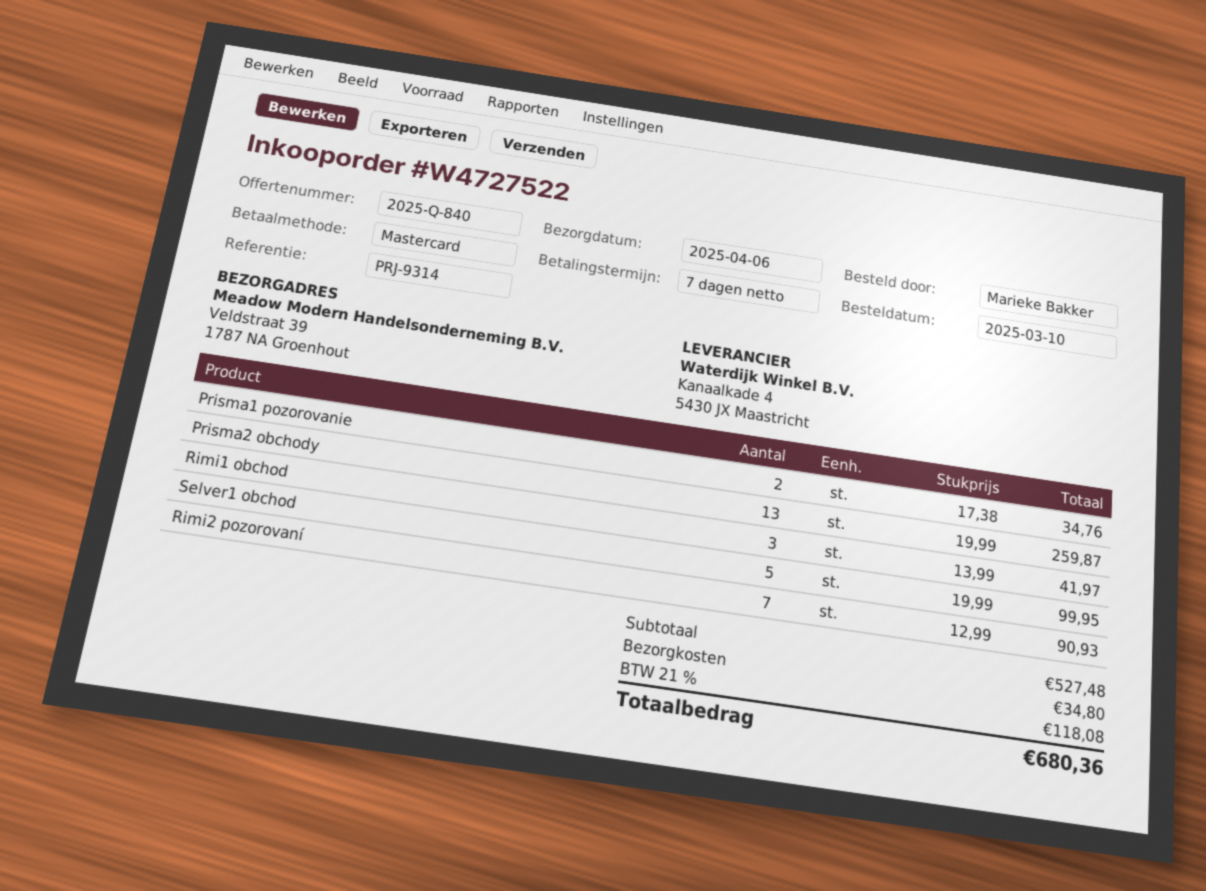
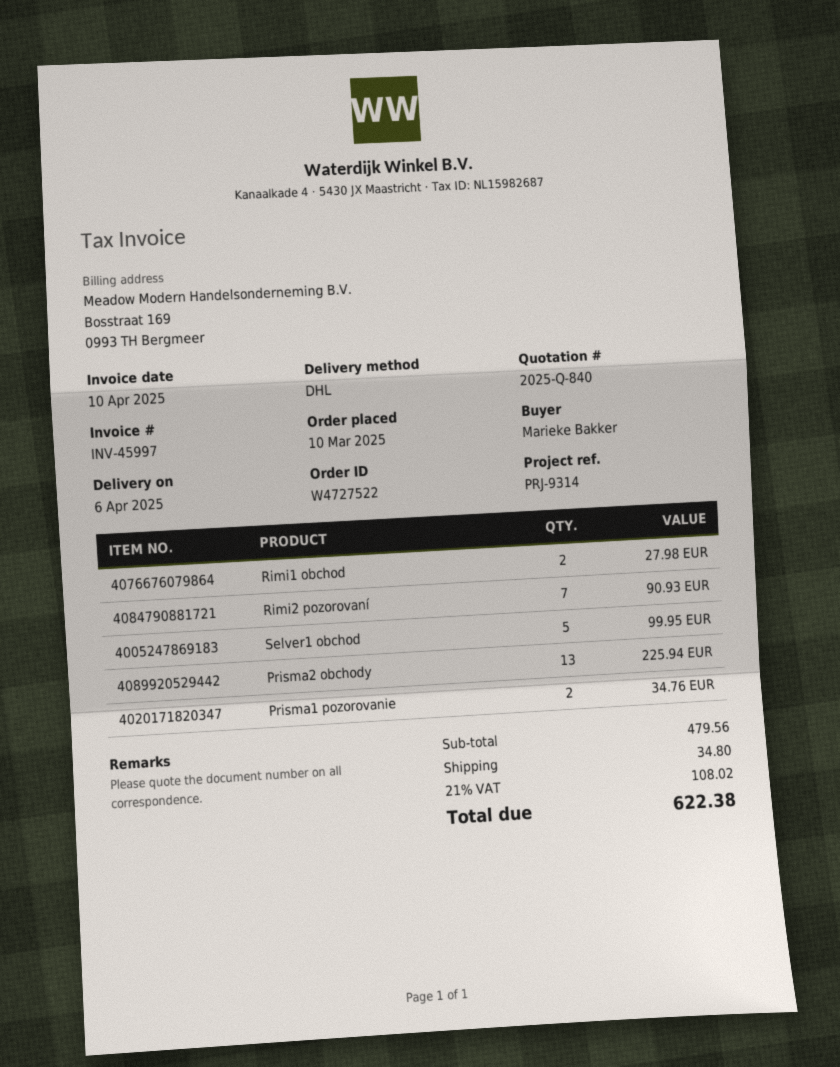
Prisma2 obchody: 13 for 259.87 -> 13 for 225.94
Rimi1 obchod: 3 for 41.97 -> 2 for 27.98
subtotal: 527.48 -> 479.56
tax: 21% = 118.08 -> 21% = 108.02
total: 680.36 -> 622.38

